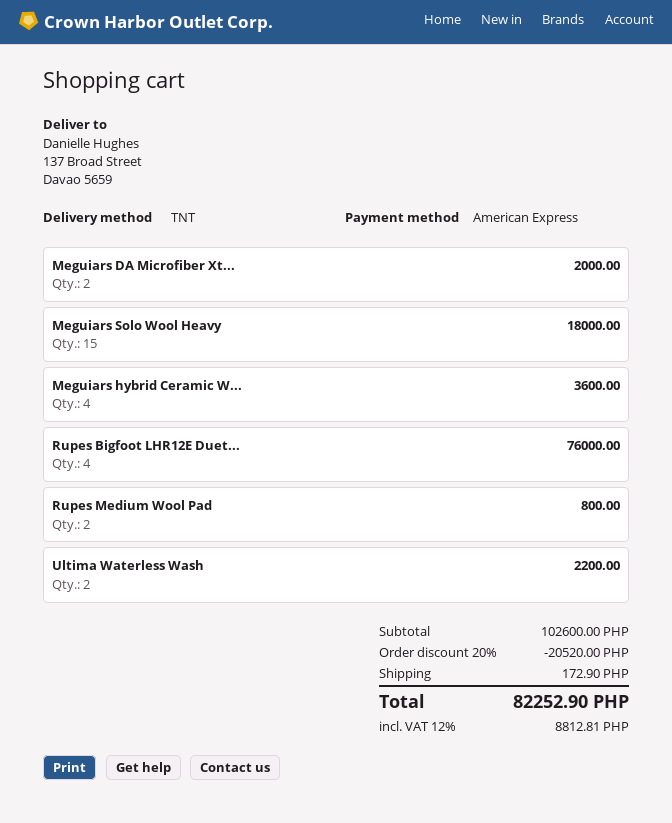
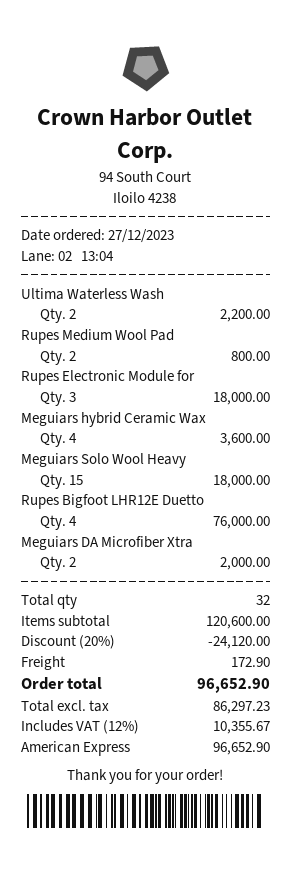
Rupes Electronic Module for: none -> 3 for 18000.00
subtotal: 102600.00 -> 120600.00
discount: 20% = 20520.00 -> 20% = 24120.00
tax: 12% = 8812.81 -> 12% = 10355.67
total: 82252.90 -> 96652.90

